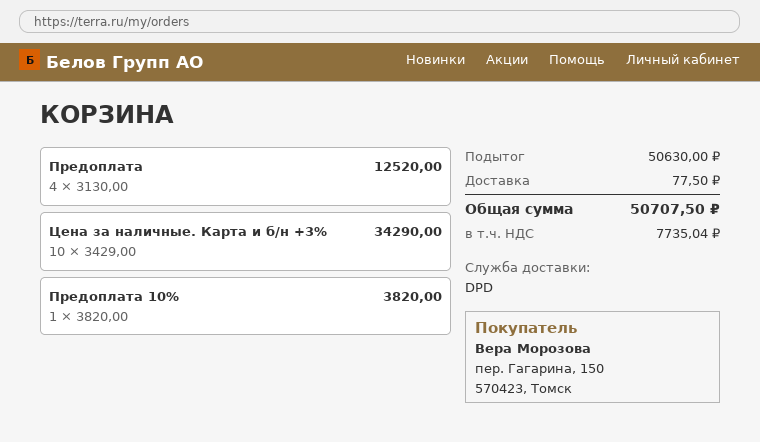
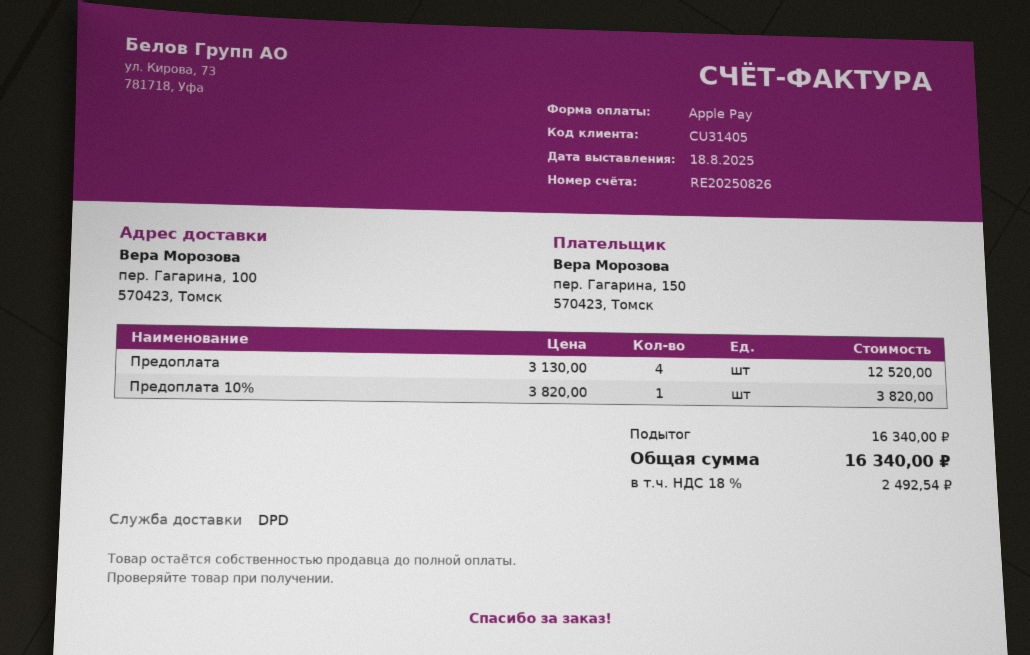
Цена за наличные. Карта и б/н +3%: 10 x 3429.00 = 34290.00 -> none
subtotal: 50630.00 -> 16340.00
shipping: 77.50 -> none
tax: 7735.04 -> 2492.54
total: 50707.50 -> 16340.00

